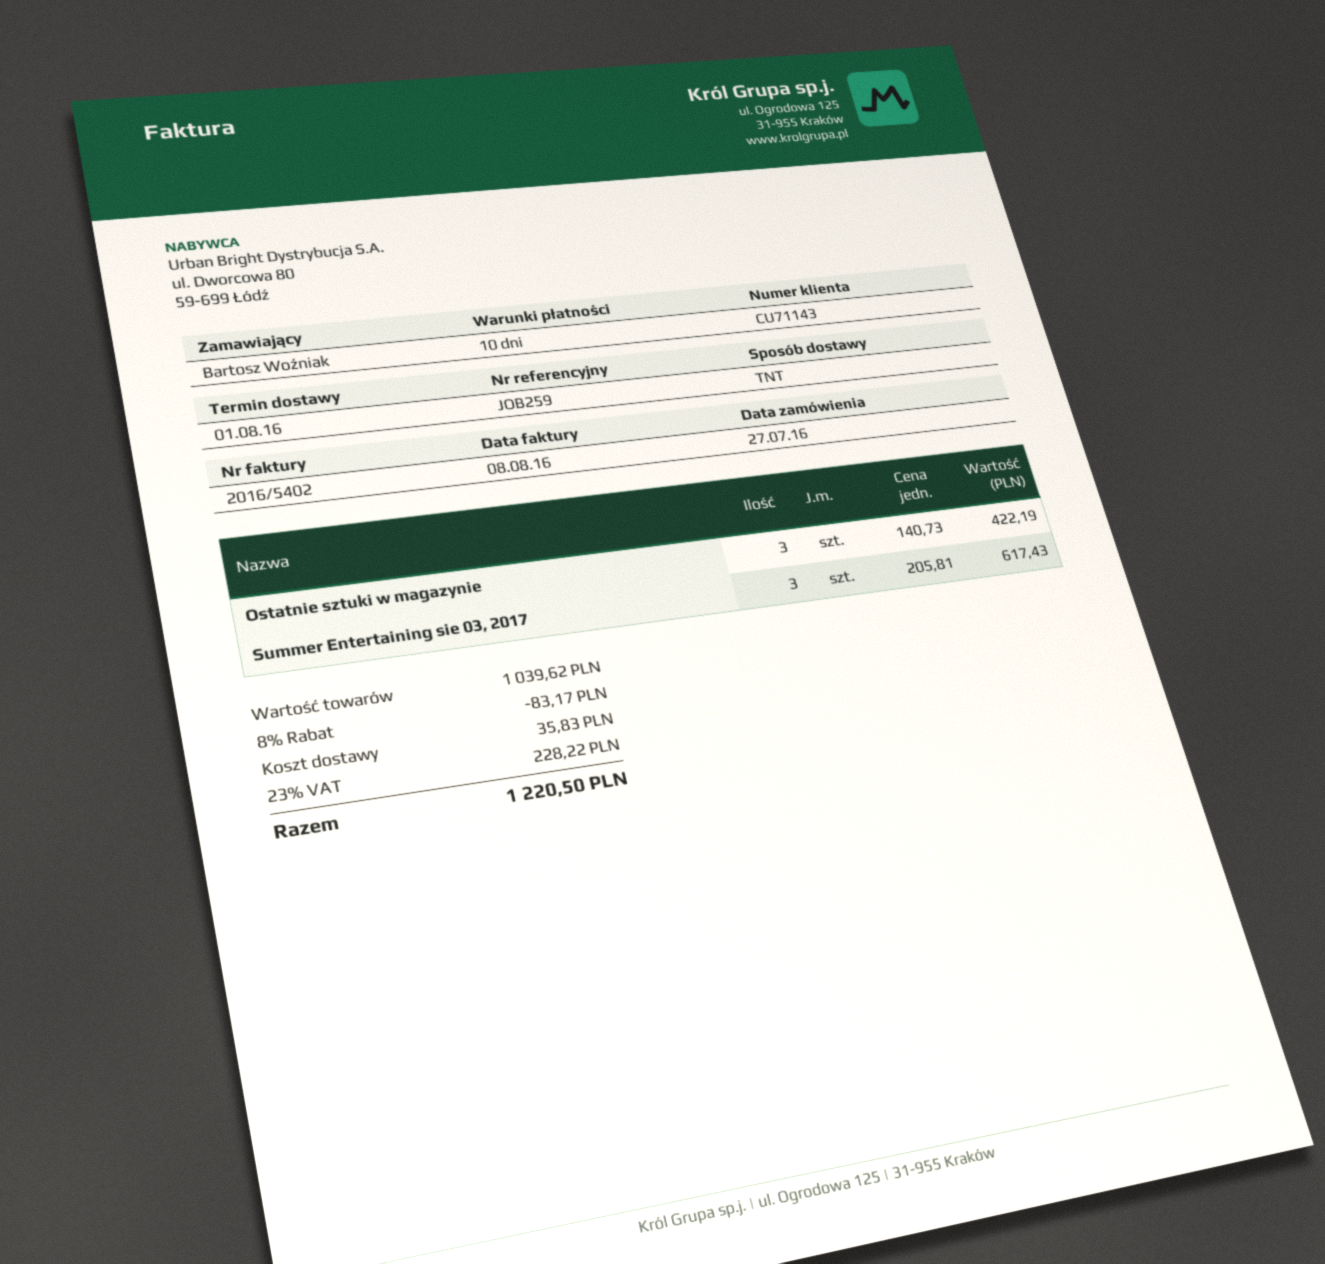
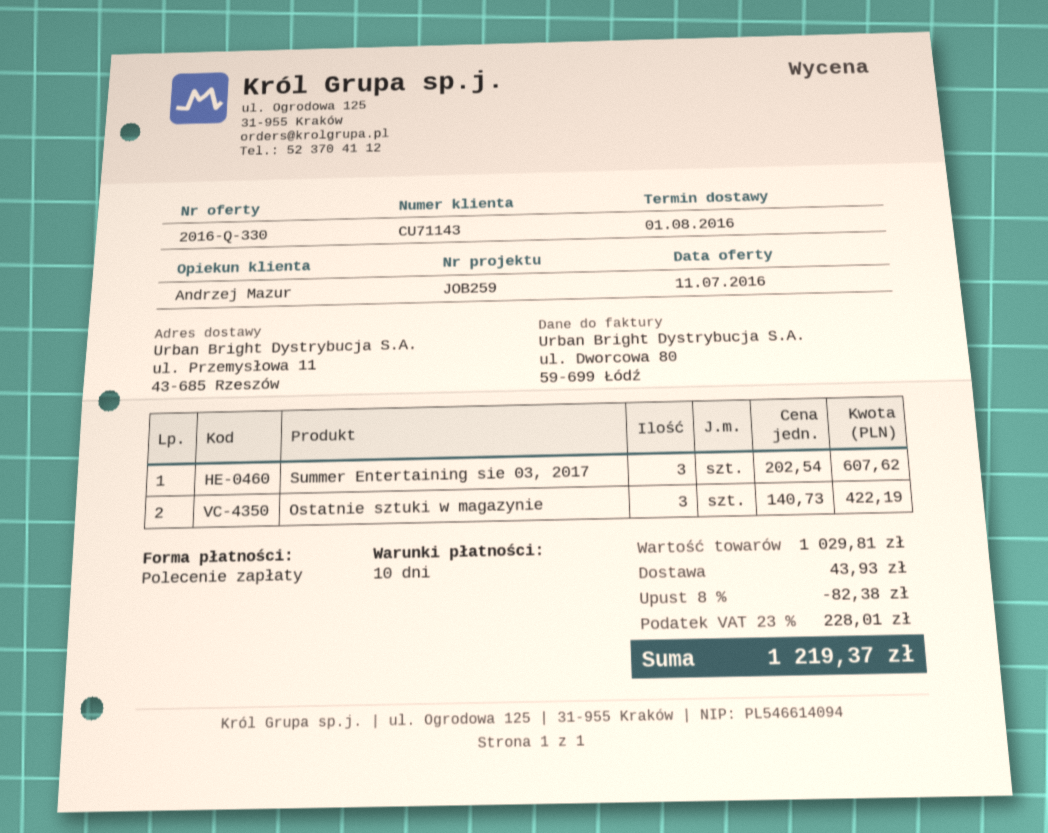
Summer Entertaining sie 03, 2017: 3 x 205.81 = 617.43 -> 3 x 202.54 = 607.62
subtotal: 1039.62 -> 1029.81
discount: 8% = 83.17 -> 8% = 82.38
shipping: 35.83 -> 43.93
tax: 23% = 228.22 -> 23% = 228.01
total: 1220.50 -> 1219.37

